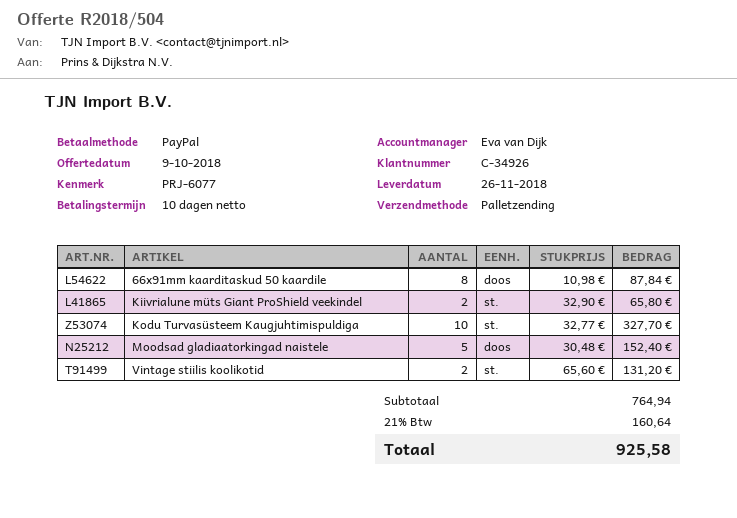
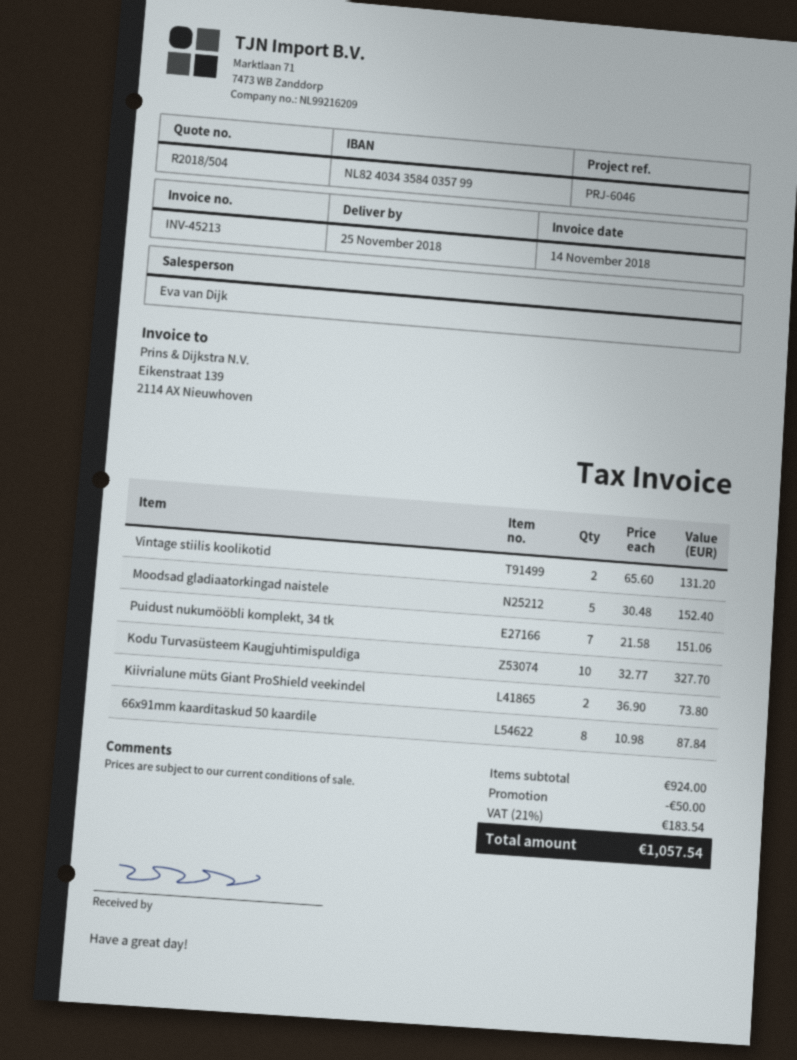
delivery date: 2018-11-26 -> 2018-11-25
reference: PRJ-6077 -> PRJ-6046
Kiivrialune müts Giant ProShield veekindel: 2 x 32.90 = 65.80 -> 2 x 36.90 = 73.80
Puidust nukumööbli komplekt, 34 tk: none -> 7 x 21.58 = 151.06
subtotal: 764.94 -> 924.00
discount: none -> 50.00
tax: 21% = 160.64 -> 21% = 183.54
total: 925.58 -> 1057.54

